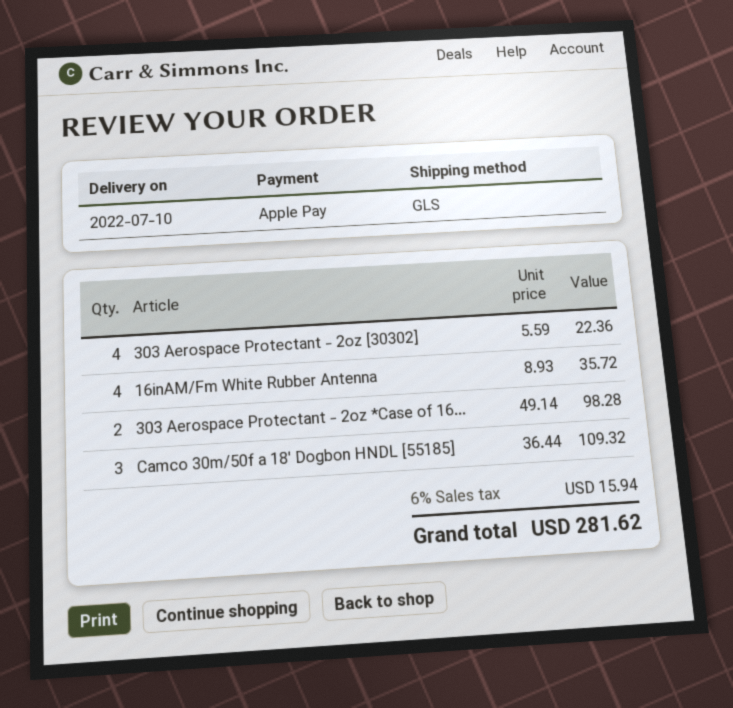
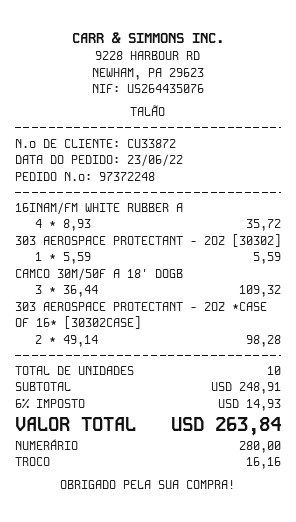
payment method: Apple Pay -> cash
303 Aerospace Protectant - 2oz [30302]: 4 x 5.59 = 22.36 -> 1 x 5.59 = 5.59
tax: 6% = 15.94 -> 6% = 14.93
total: 281.62 -> 263.84

